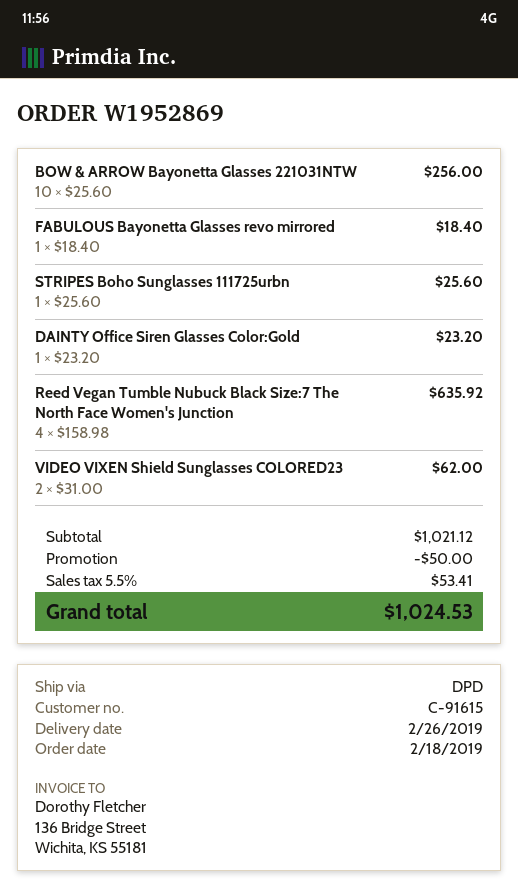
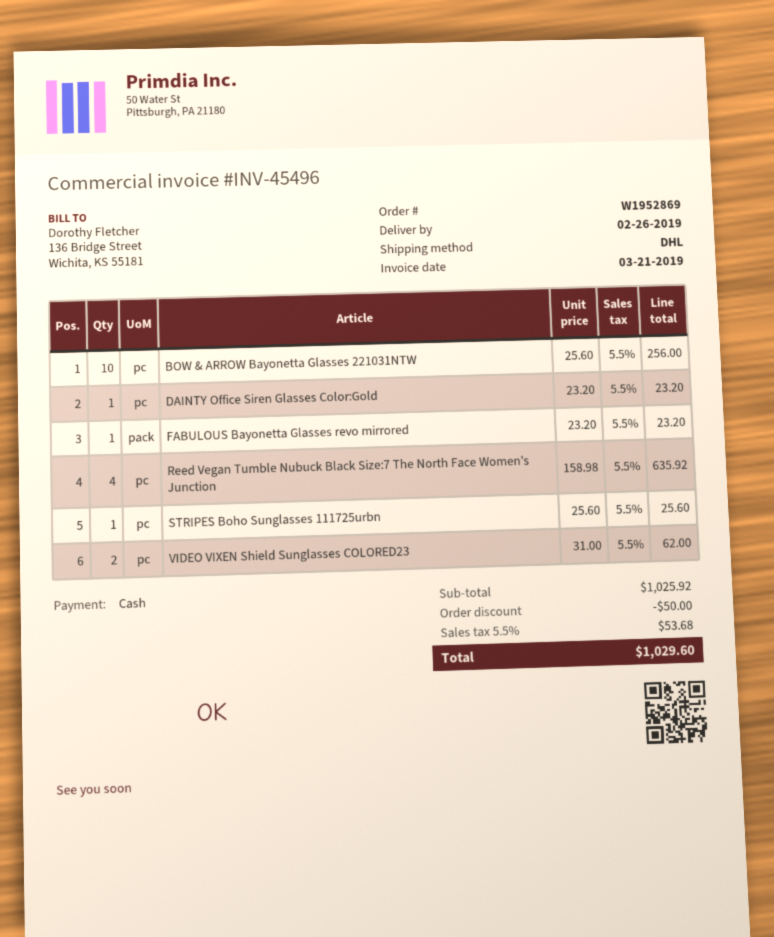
shipping method: DPD -> DHL
FABULOUS Bayonetta Glasses revo mirrored: 1 x 18.40 = 18.40 -> 1 x 23.20 = 23.20
subtotal: 1021.12 -> 1025.92
tax: 5.5% = 53.41 -> 5.5% = 53.68
total: 1024.53 -> 1029.60

